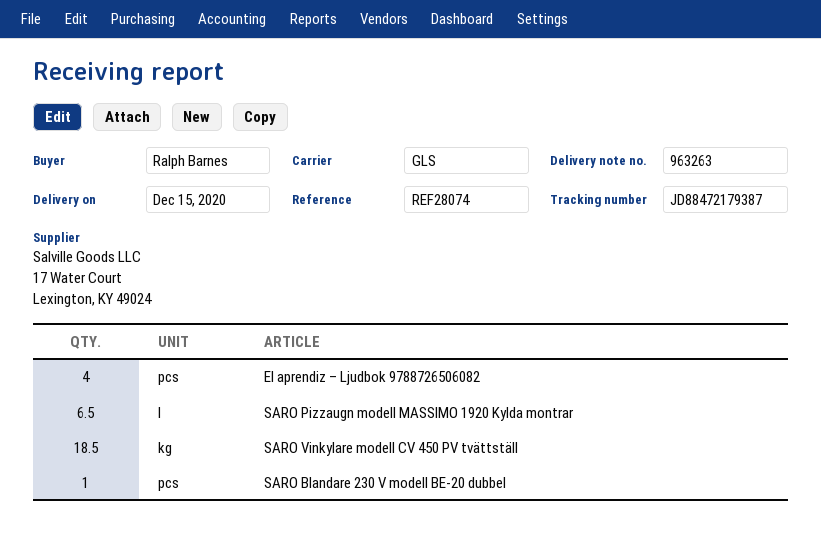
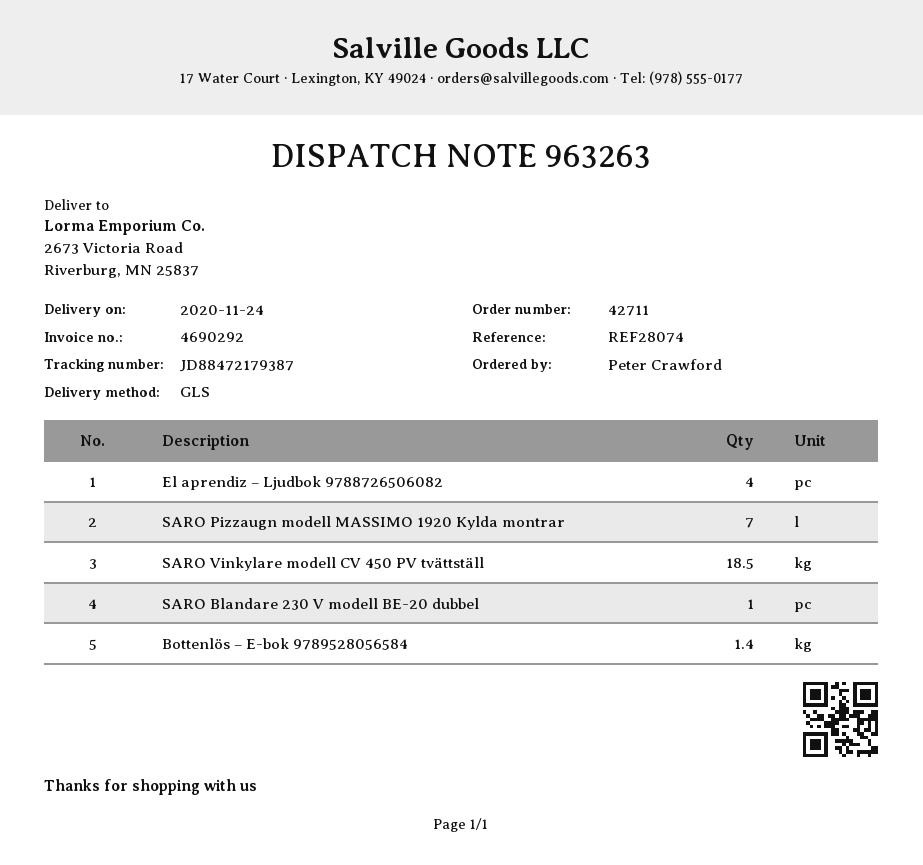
delivery date: 2020-12-15 -> 2020-11-24
ordered by: Ralph Barnes -> Peter Crawford
SARO Pizzaugn modell MASSIMO 1920 Kylda montrar: 6.5 -> 7
Bottenlös – E-bok 9789528056584: none -> 1.4

